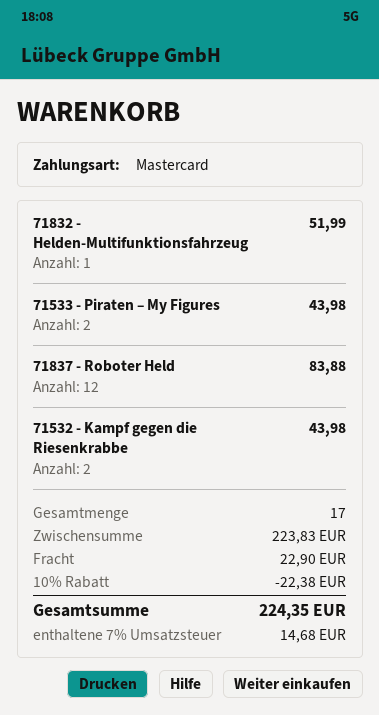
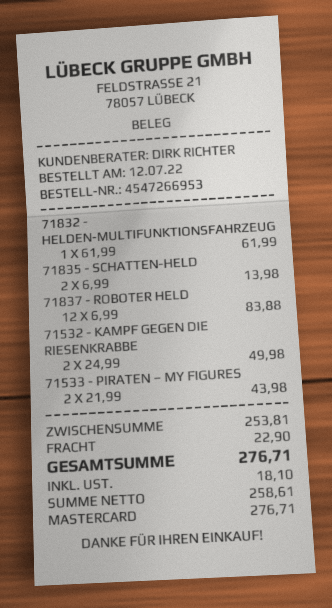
71832 - Helden-Multifunktionsfahrzeug: 1 for 51.99 -> 1 for 61.99
71532 - Kampf gegen die Riesenkrabbe: 2 for 43.98 -> 2 for 49.98
71835 - SCHATTEN-HELD: none -> 2 for 13.98
subtotal: 223.83 -> 253.81
discount: 10% = 22.38 -> none
tax: 14.68 -> 18.10
total: 224.35 -> 276.71

